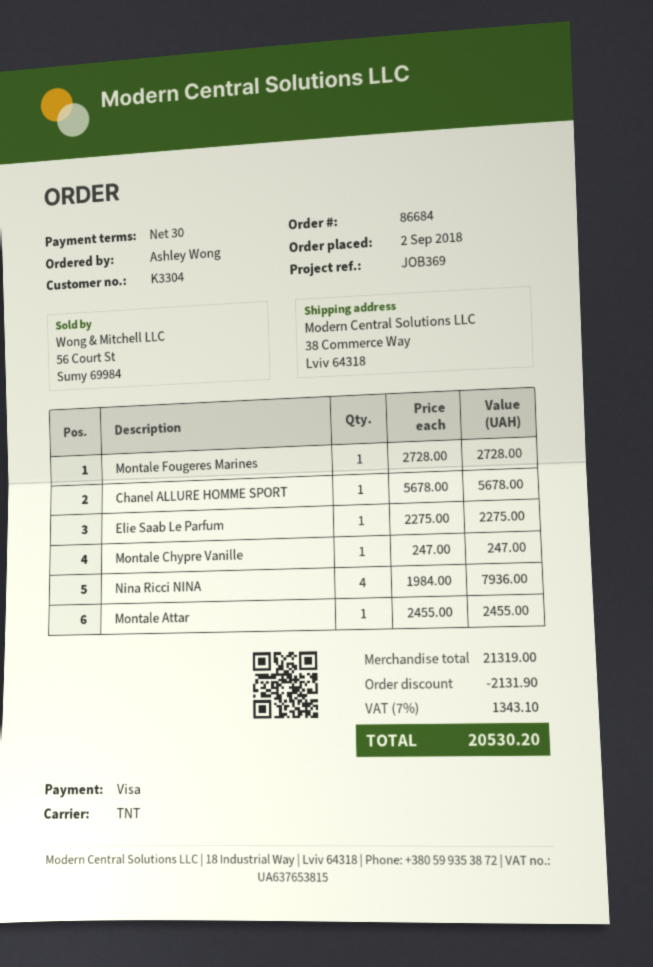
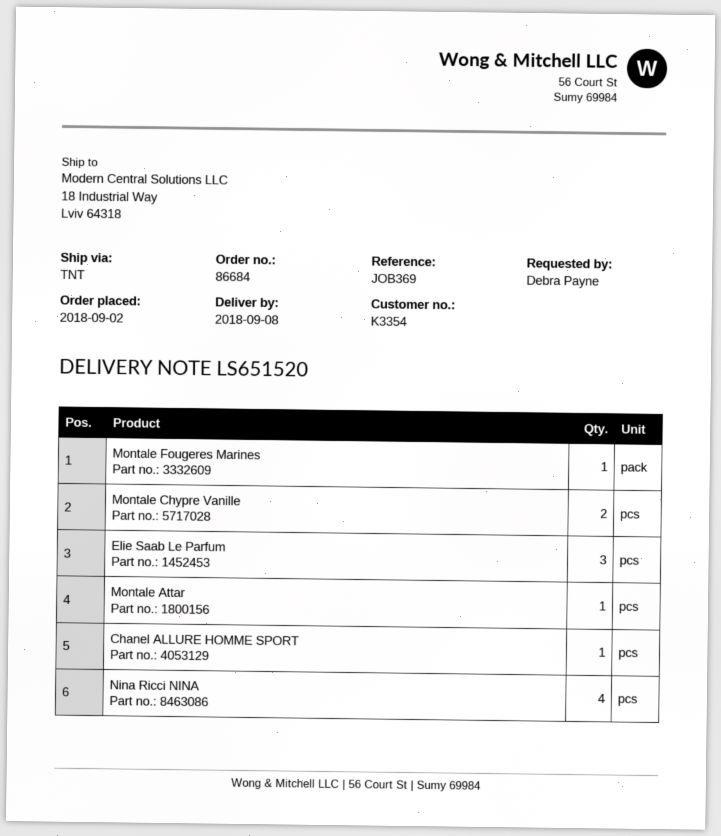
customer number: K3304 -> K3354
ordered by: Ashley Wong -> Debra Payne
ship to: 38 Commerce Way, Lviv 64318 -> 18 Industrial Way, Lviv 64318
Elie Saab Le Parfum: 1 -> 3
Montale Chypre Vanille: 1 -> 2

